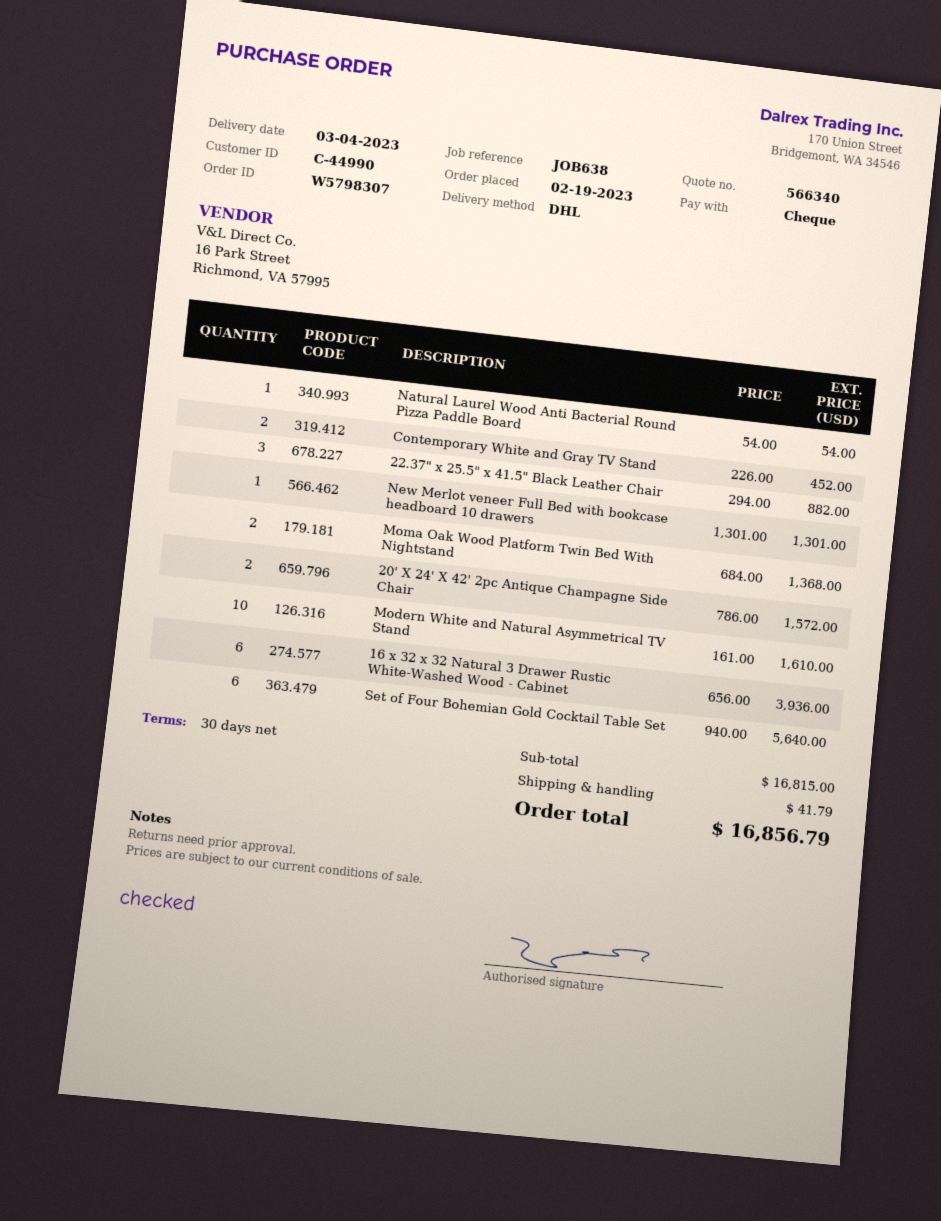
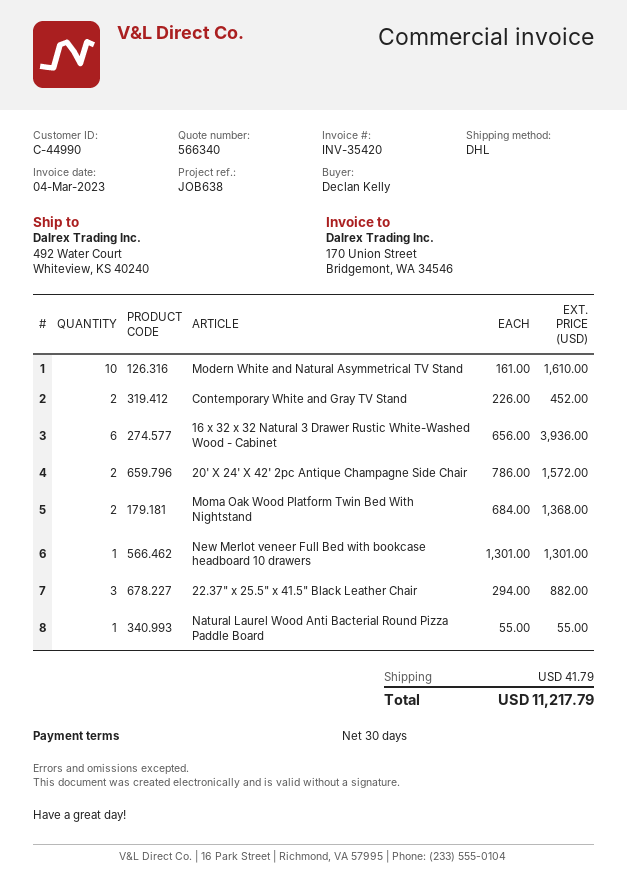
Natural Laurel Wood Anti Bacterial Round Pizza Paddle Board: 1 x 54.00 = 54.00 -> 1 x 55.00 = 55.00
Set of Four Bohemian Gold Cocktail Table Set: 6 x 940.00 = 5640.00 -> none
total: 16856.79 -> 11217.79

